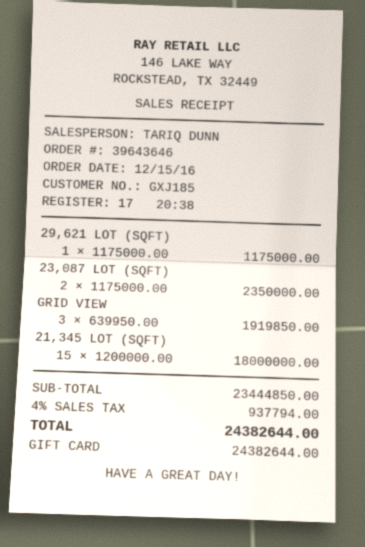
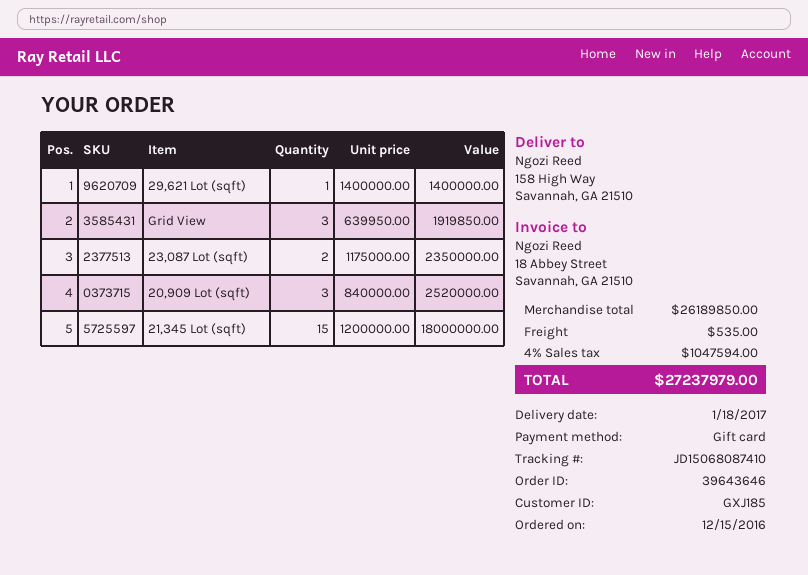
29,621 LOT (SQFT): 1 x 1175000.00 = 1175000.00 -> 1 x 1400000.00 = 1400000.00
20,909 Lot (sqft): none -> 3 x 840000.00 = 2520000.00
subtotal: 23444850.00 -> 26189850.00
shipping: none -> 535.00
tax: 4% = 937794.00 -> 4% = 1047594.00
total: 24382644.00 -> 27237979.00

